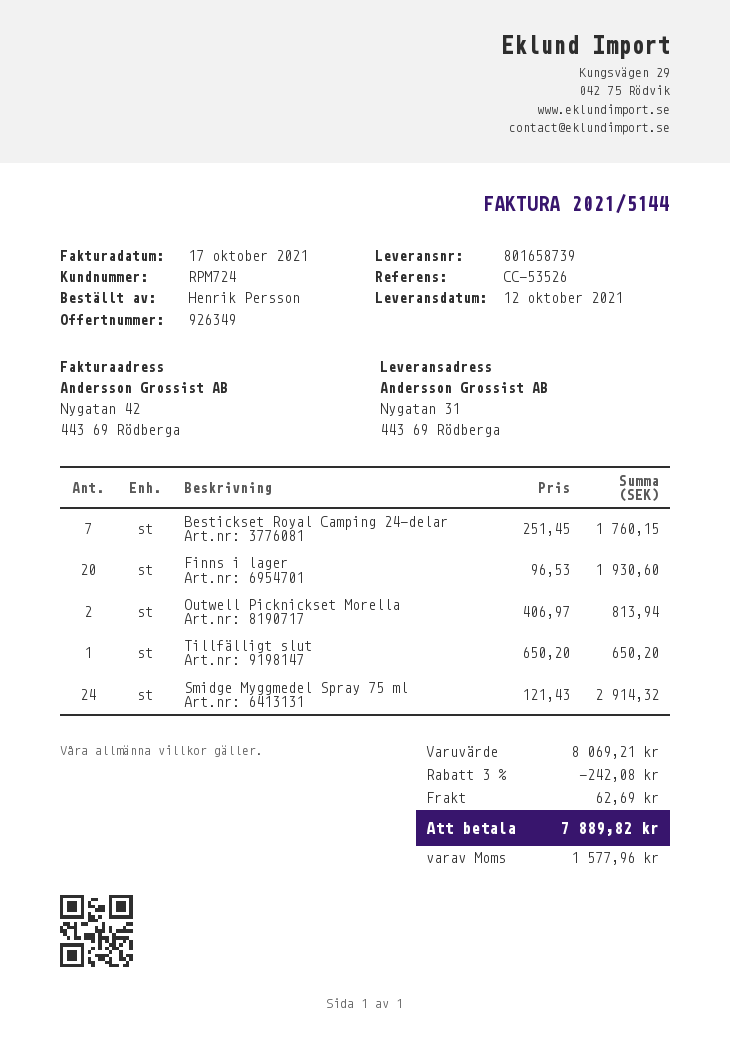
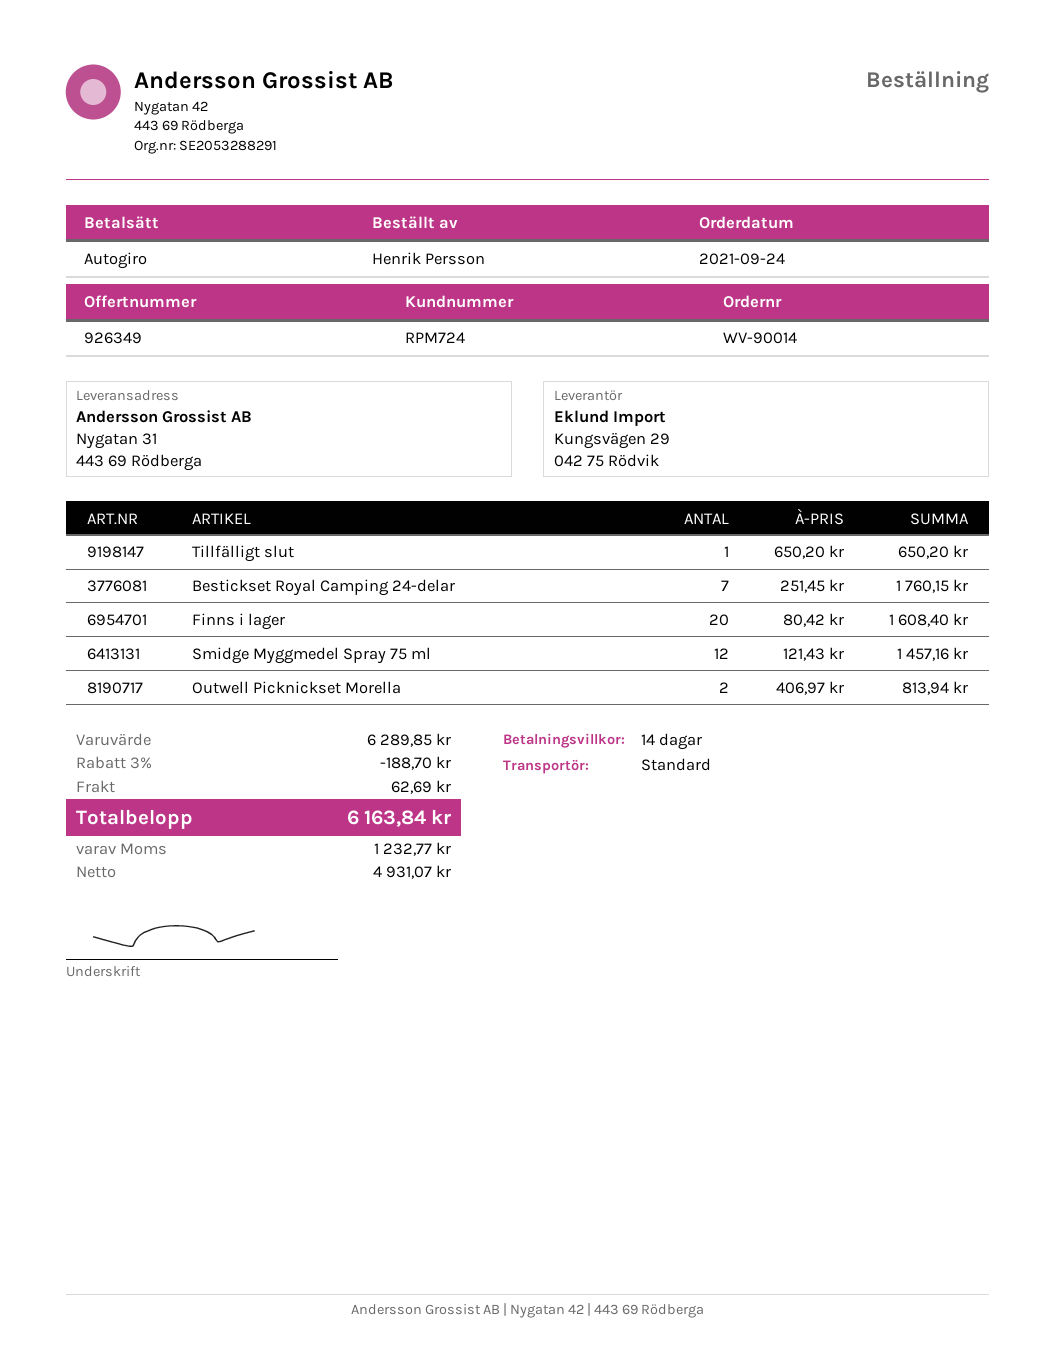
Finns i lager: 20 x 96.53 = 1930.60 -> 20 x 80.42 = 1608.40
Smidge Myggmedel Spray 75 ml: 24 x 121.43 = 2914.32 -> 12 x 121.43 = 1457.16
subtotal: 8069.21 -> 6289.85
discount: 3% = 242.08 -> 3% = 188.70
tax: 1577.96 -> 1232.77
total: 7889.82 -> 6163.84

